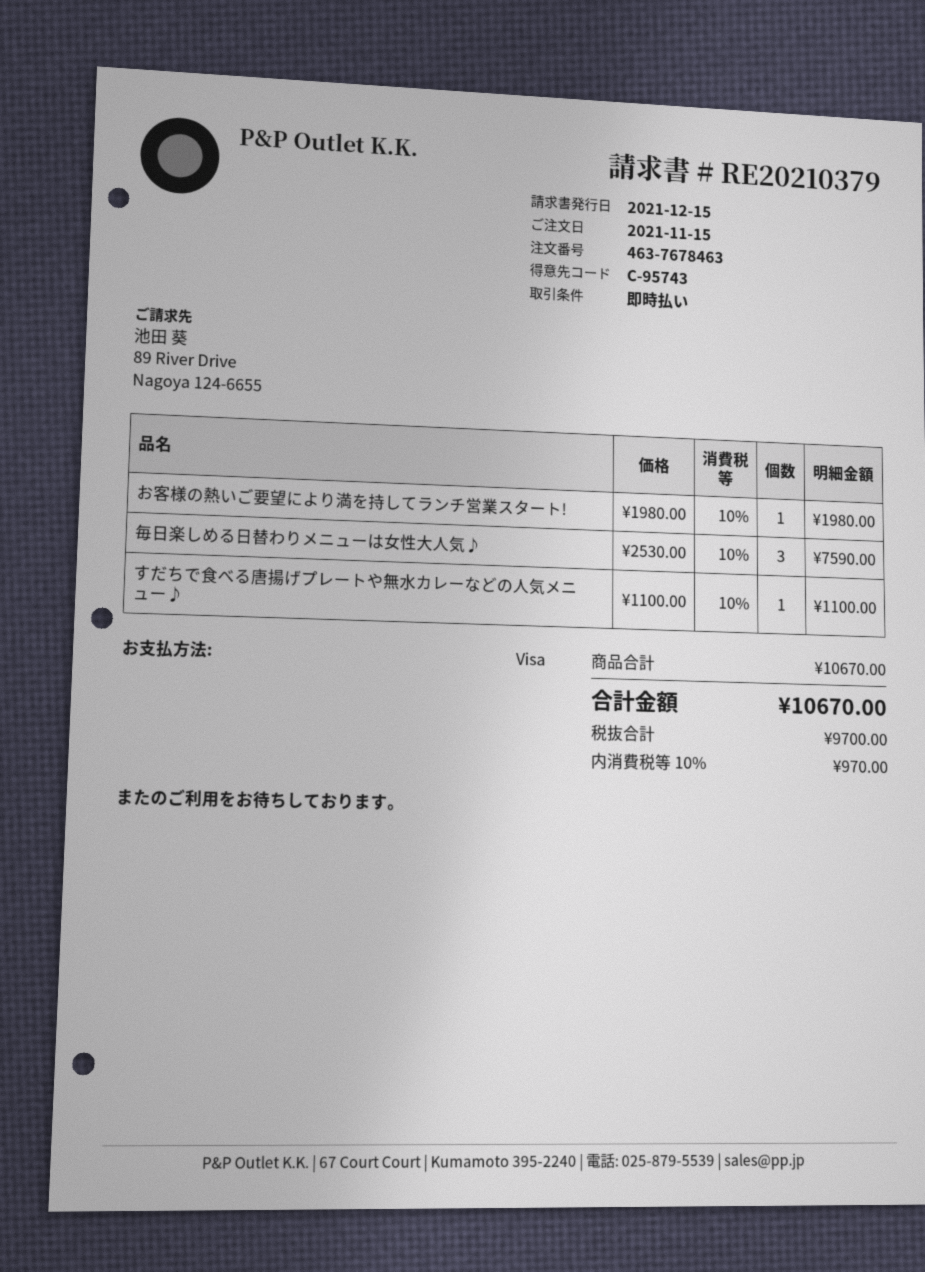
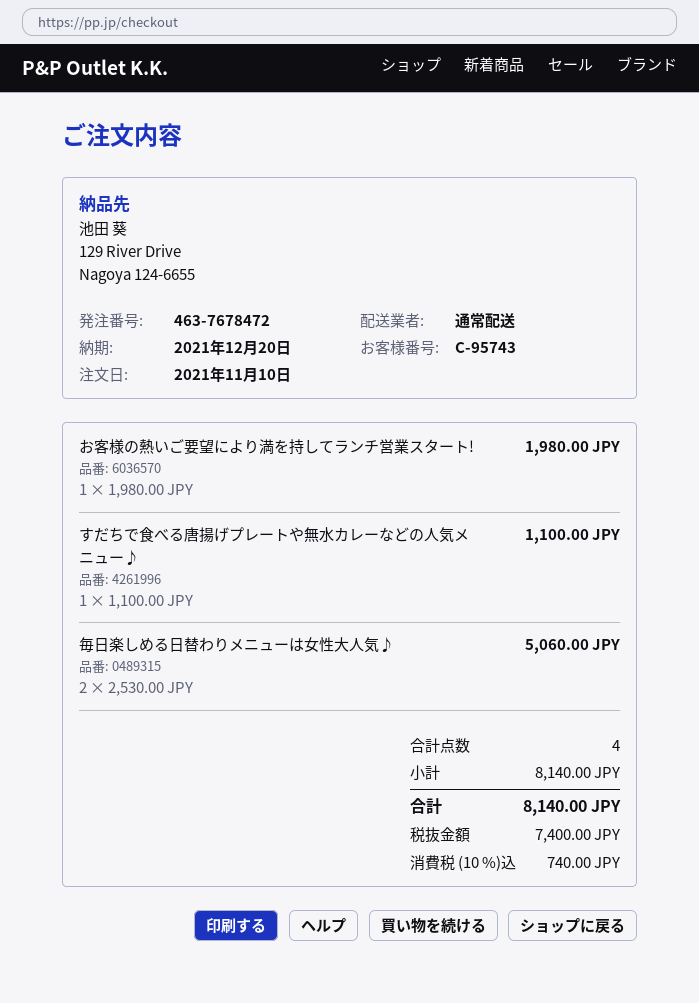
order number: 463-7678463 -> 463-7678472
order date: 2021-11-15 -> 2021-11-10
毎日楽しめる日替わりメニューは女性大人気♪: 3 x 2530.00 = 7590.00 -> 2 x 2530.00 = 5060.00
subtotal: 10670.00 -> 8140.00
net: 9700.00 -> 7400.00
tax: 10% = 970.00 -> 10% = 740.00
total: 10670.00 -> 8140.00

